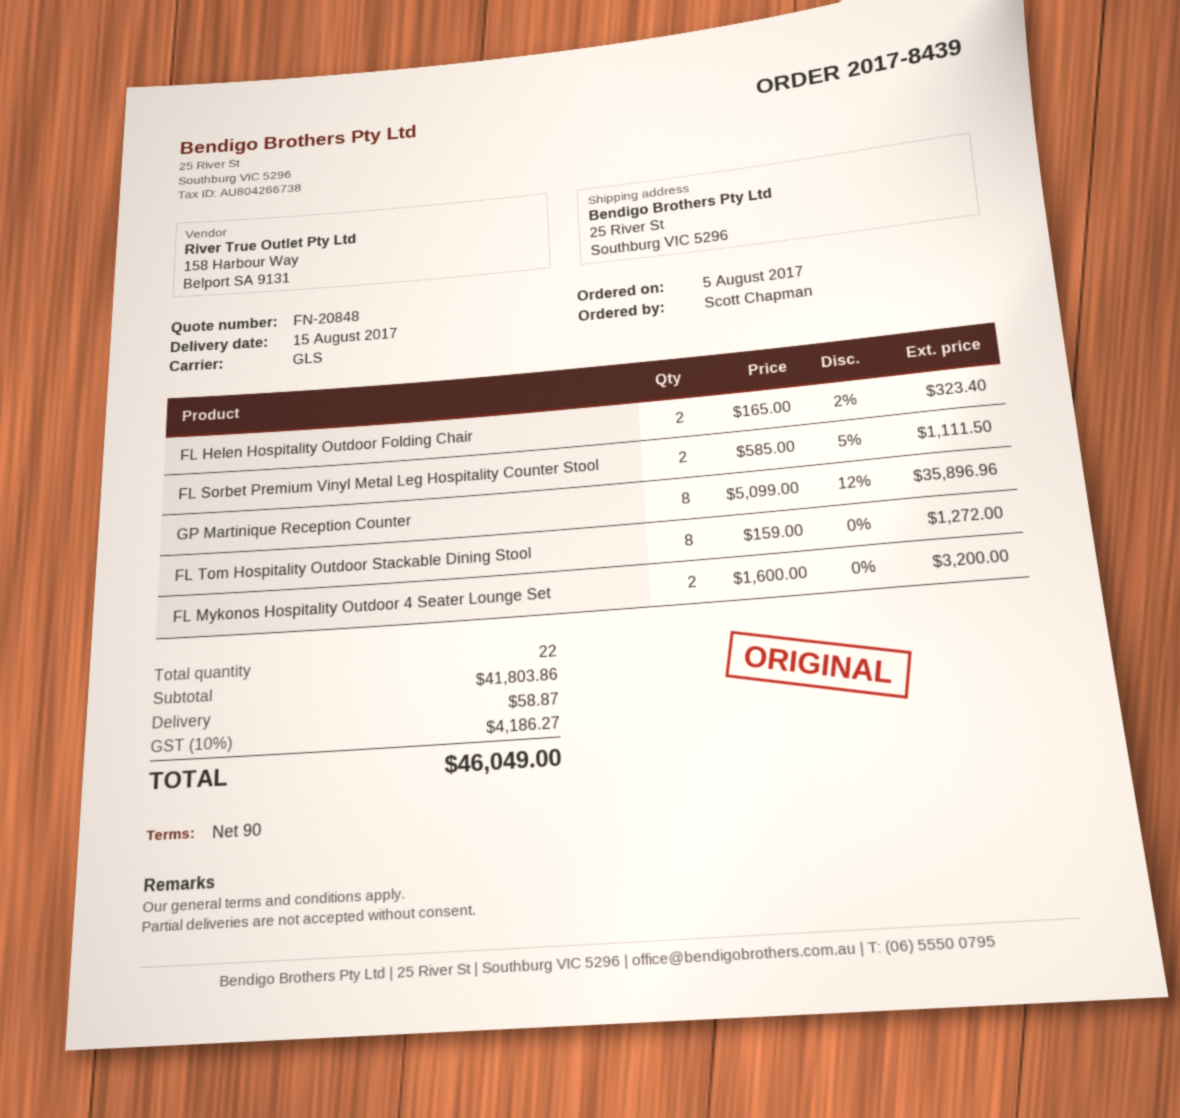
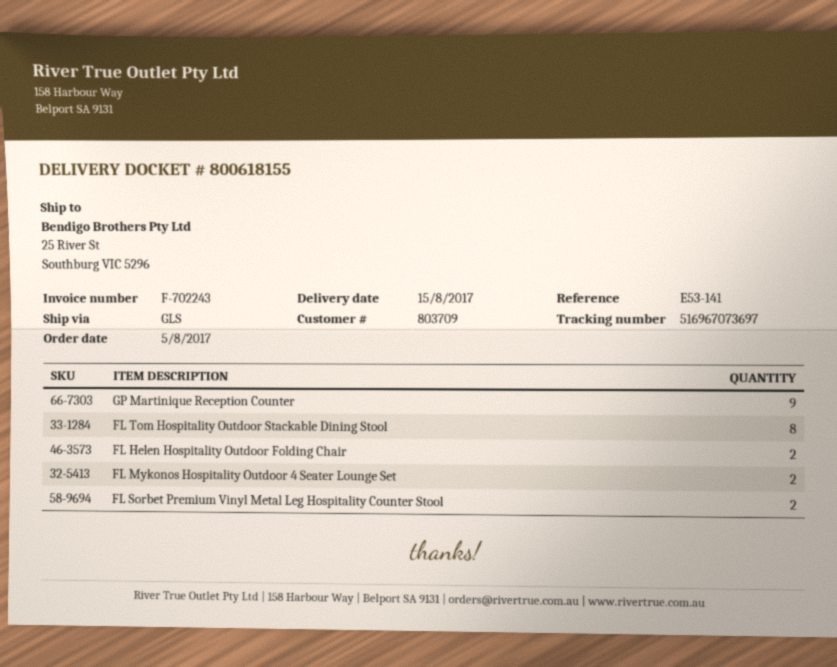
GP Martinique Reception Counter: 8 -> 9

